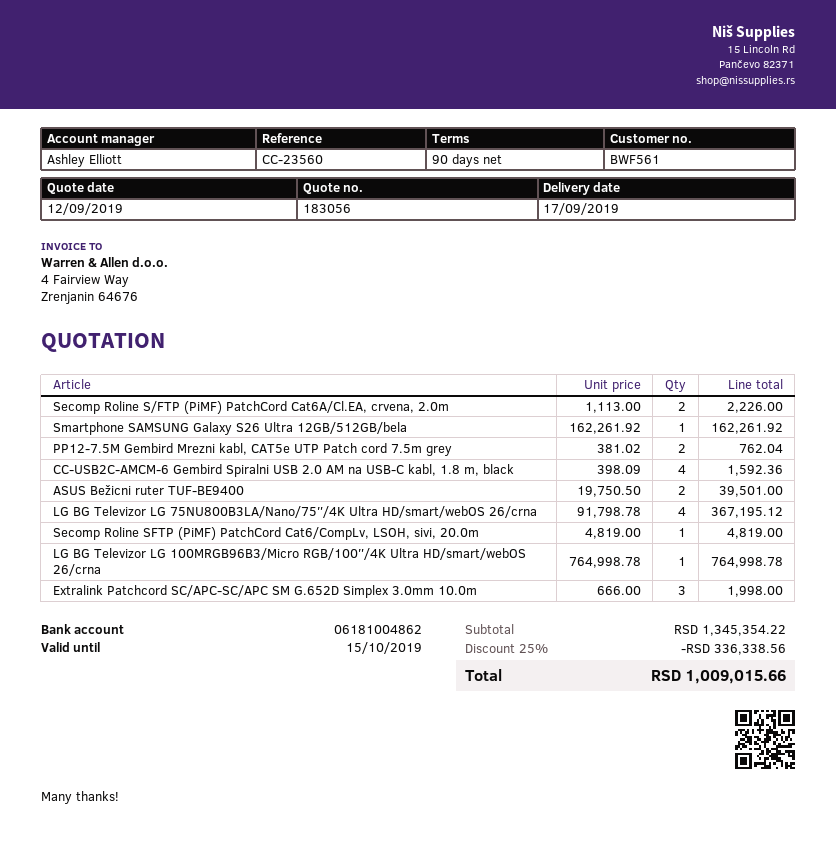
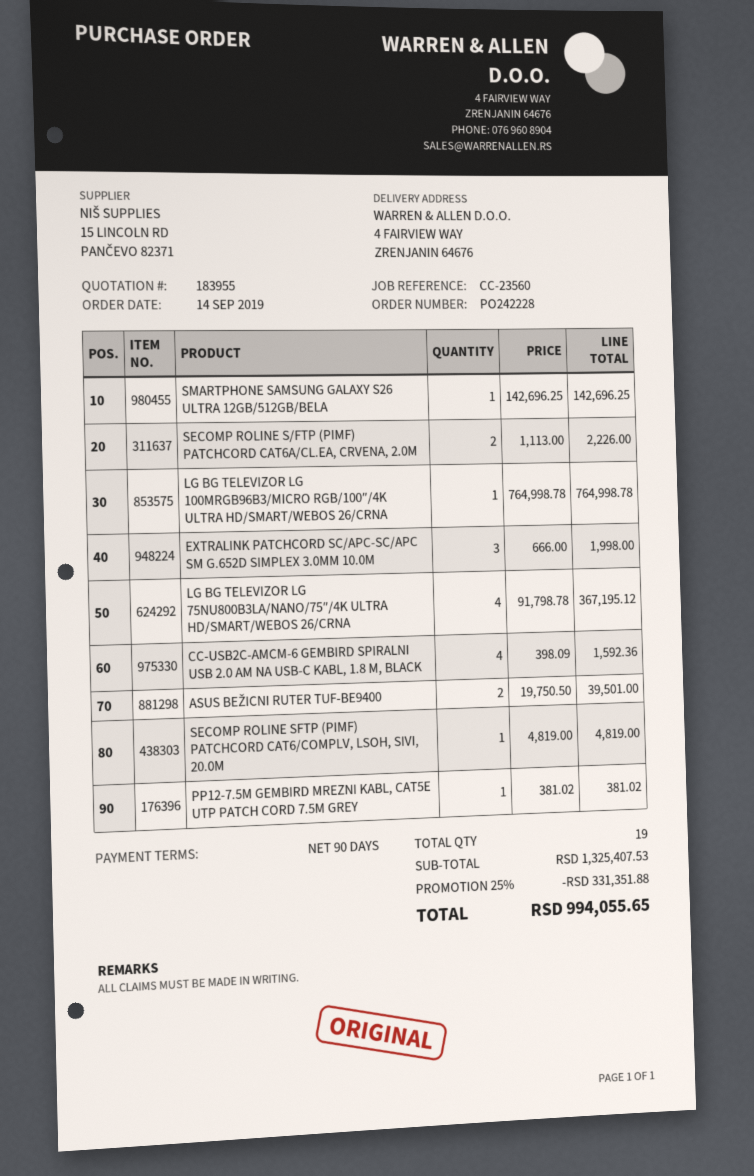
quote number: 183056 -> 183955
Smartphone SAMSUNG Galaxy S26 Ultra 12GB/512GB/bela: 1 x 162261.92 = 162261.92 -> 1 x 142696.25 = 142696.25
PP12-7.5M Gembird Mrezni kabl, CAT5e UTP Patch cord 7.5m grey: 2 x 381.02 = 762.04 -> 1 x 381.02 = 381.02
subtotal: 1345354.22 -> 1325407.53
discount: 25% = 336338.56 -> 25% = 331351.88
total: 1009015.66 -> 994055.65

